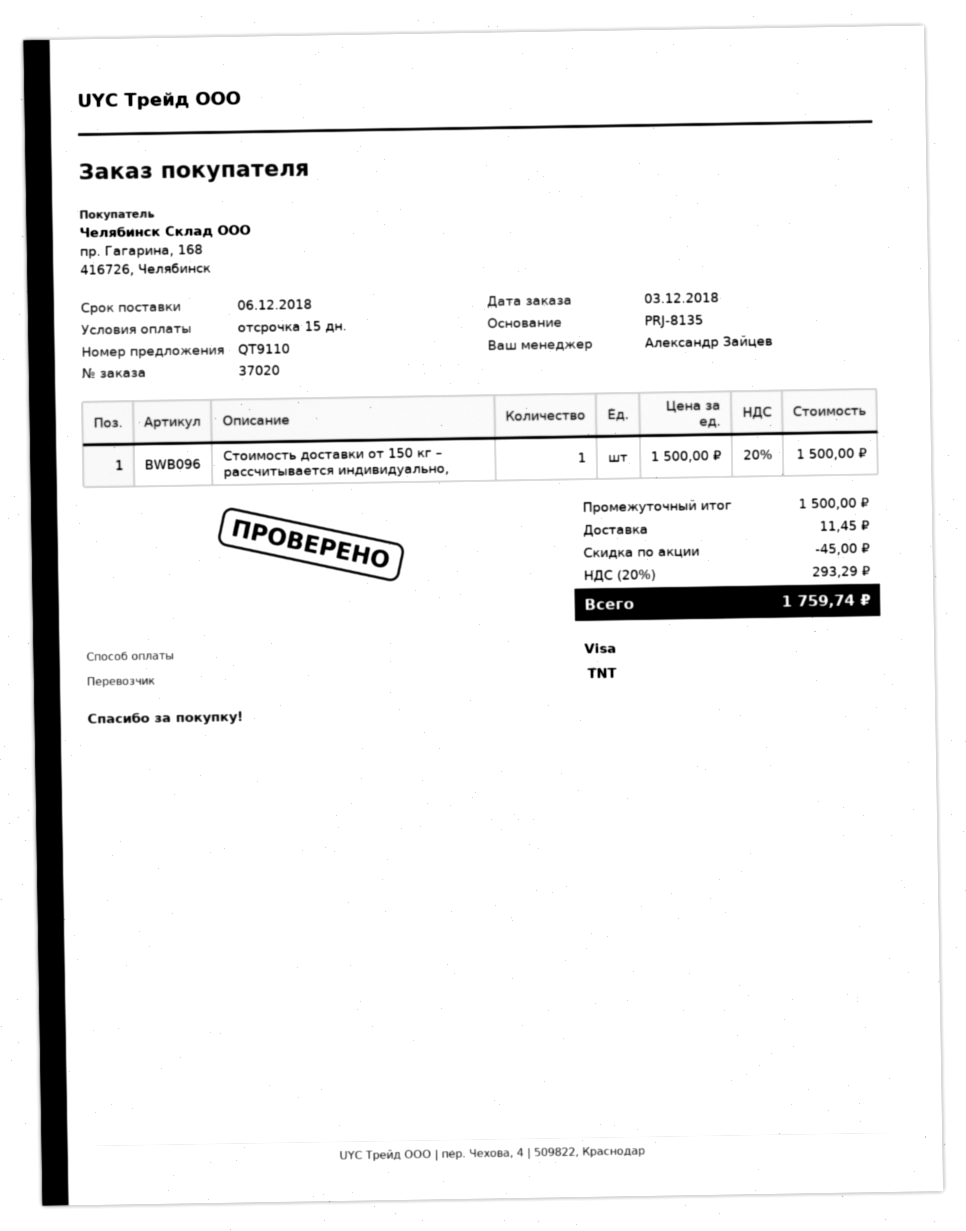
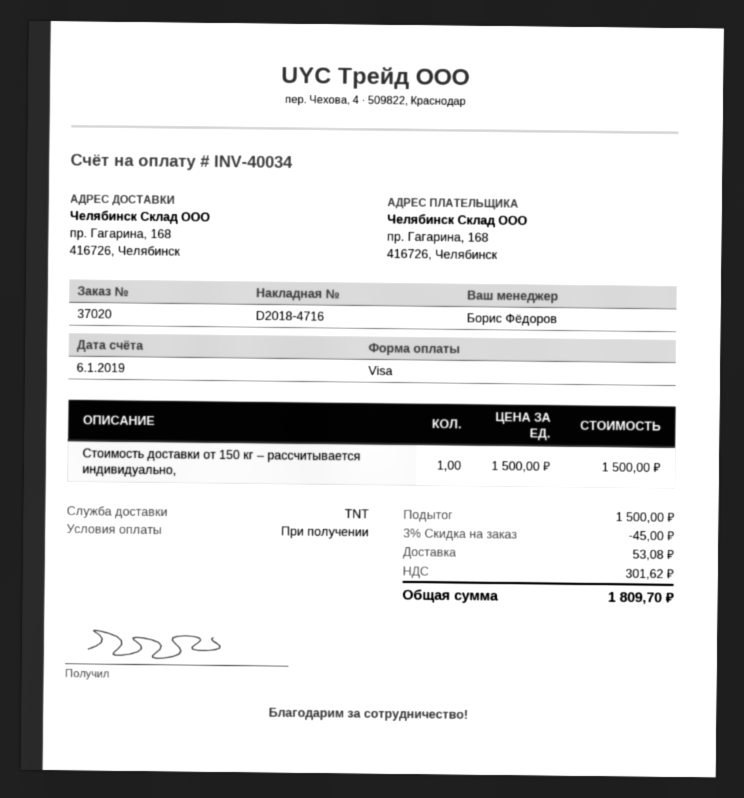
payment terms: 15 days -> on receipt
sales rep: Александр Зайцев -> Борис Фёдоров
shipping: 11.45 -> 53.08
tax: 293.29 -> 301.62
total: 1759.74 -> 1809.70

